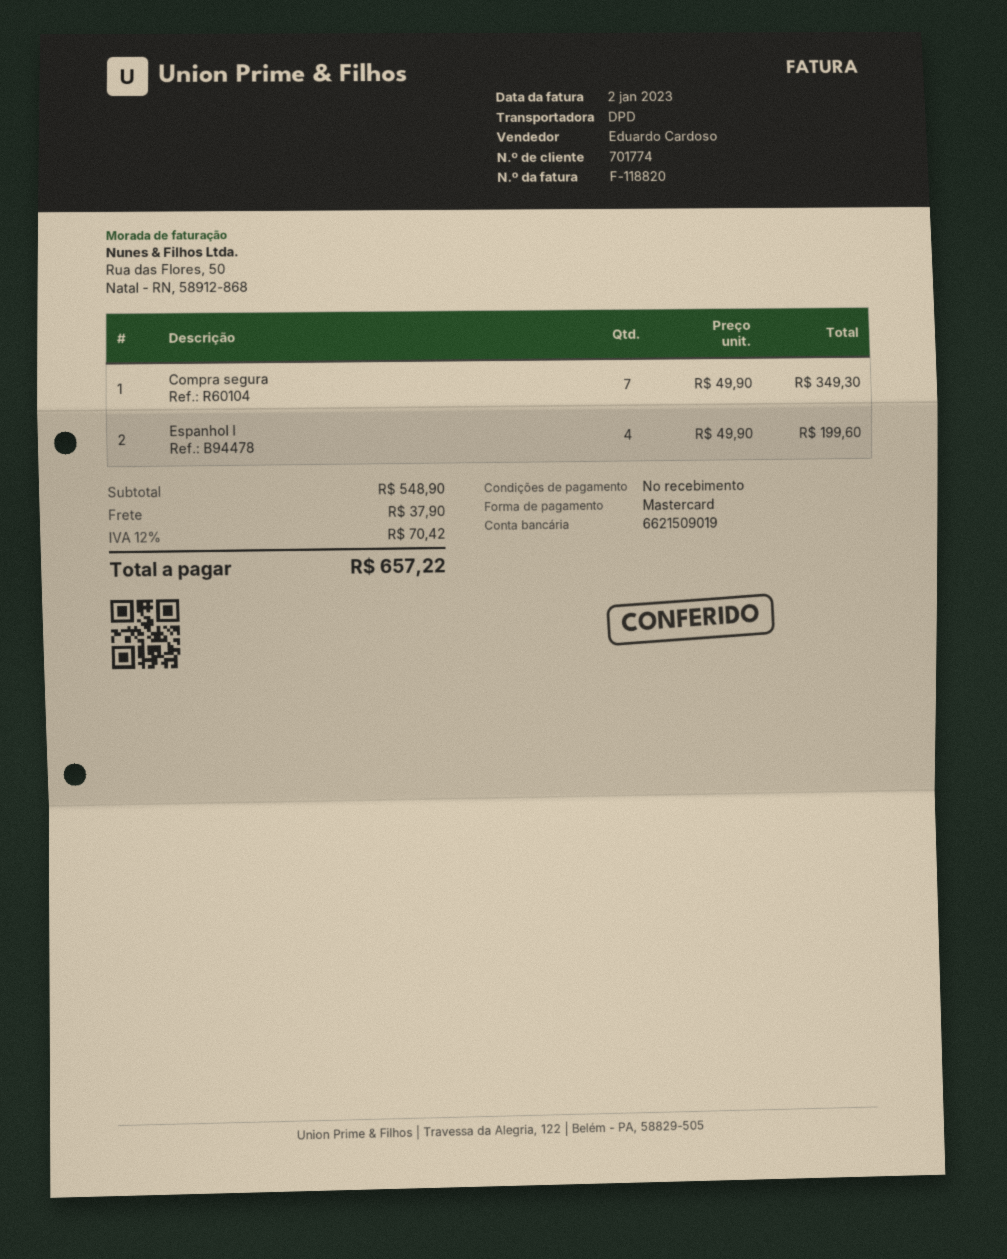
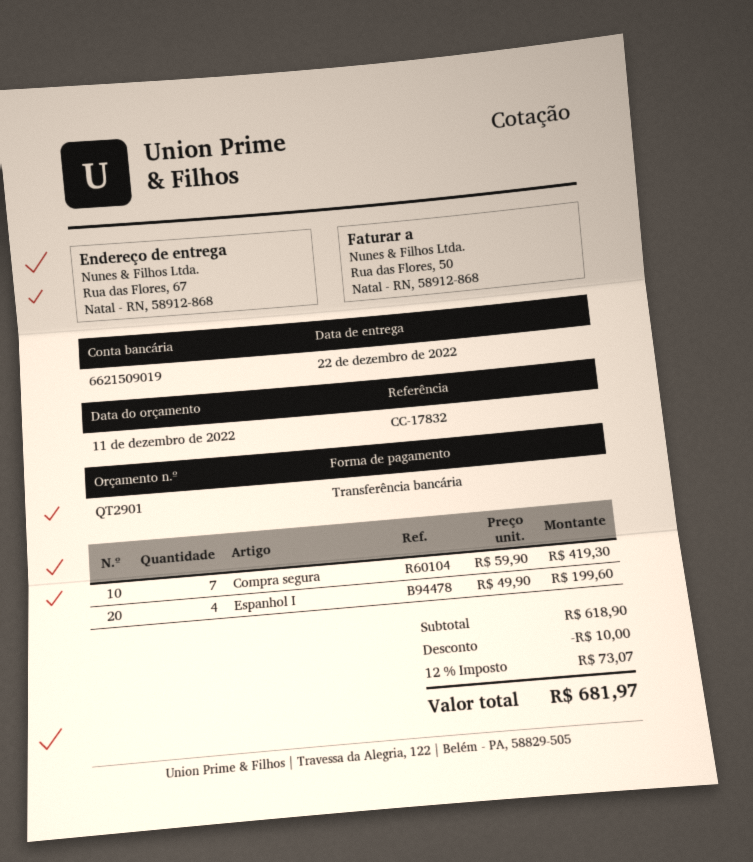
payment method: Mastercard -> bank transfer
Compra segura: 7 x 49.90 = 349.30 -> 7 x 59.90 = 419.30
subtotal: 548.90 -> 618.90
discount: none -> 10.00
shipping: 37.90 -> none
tax: 12% = 70.42 -> 12% = 73.07
total: 657.22 -> 681.97

